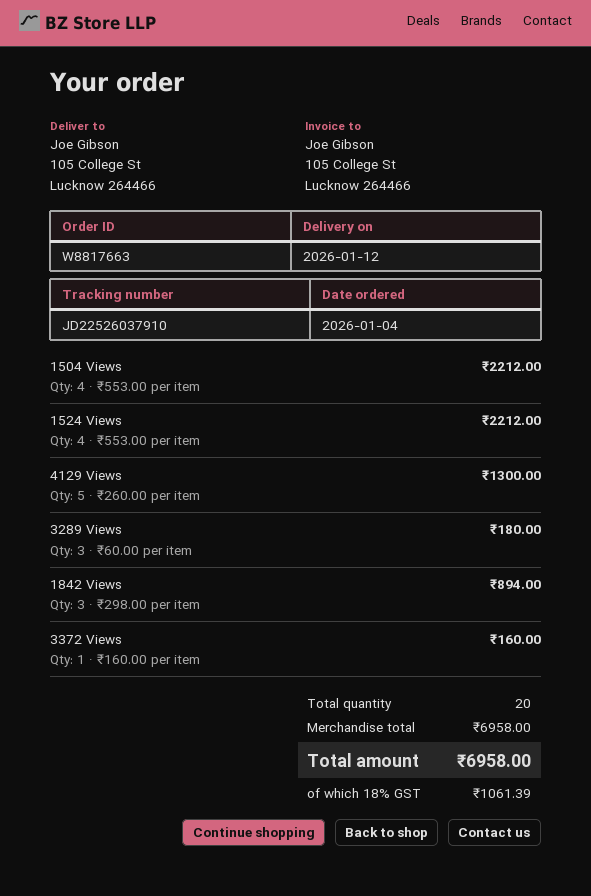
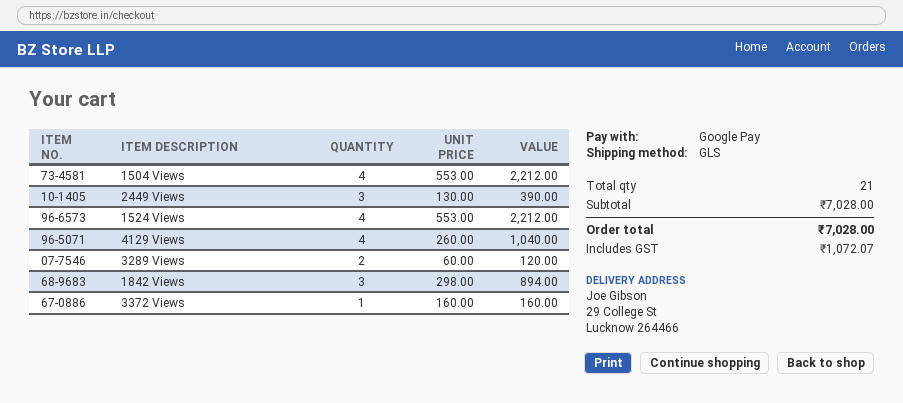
ship to: 105 College St, Lucknow 264466 -> 29 College St, Lucknow 264466
4129 Views: 5 x 260.00 = 1300.00 -> 4 x 260.00 = 1040.00
3289 Views: 3 x 60.00 = 180.00 -> 2 x 60.00 = 120.00
2449 Views: none -> 3 x 130.00 = 390.00
total quantity: 20 -> 21
subtotal: 6958.00 -> 7028.00
tax: 1061.39 -> 1072.07
total: 6958.00 -> 7028.00

